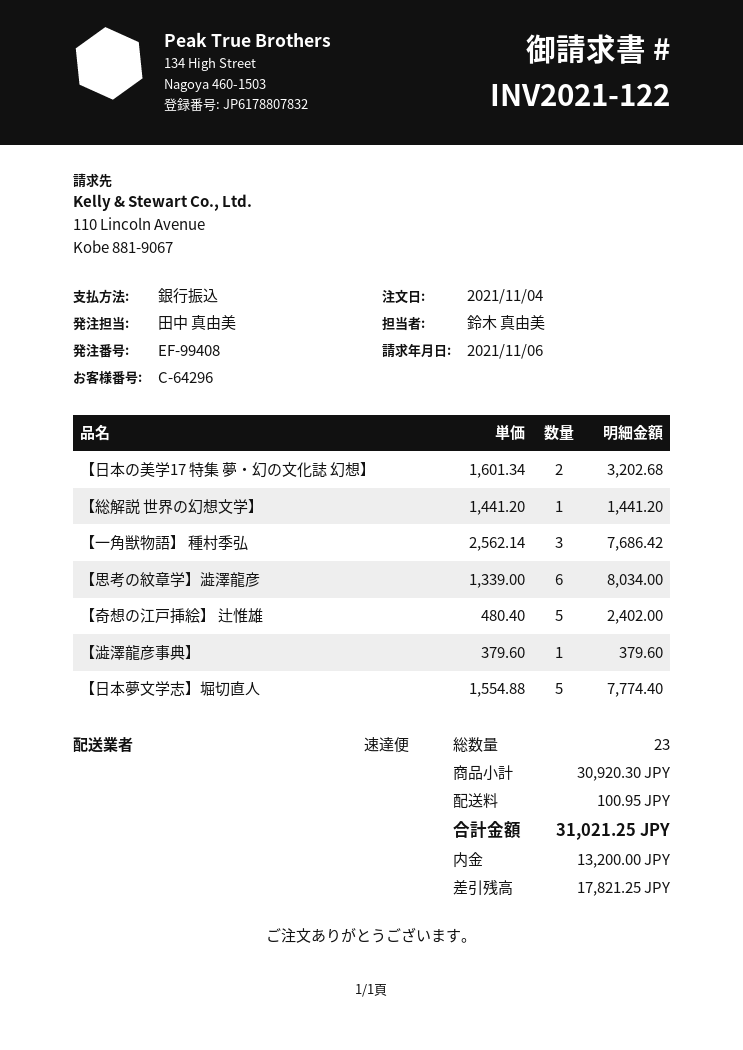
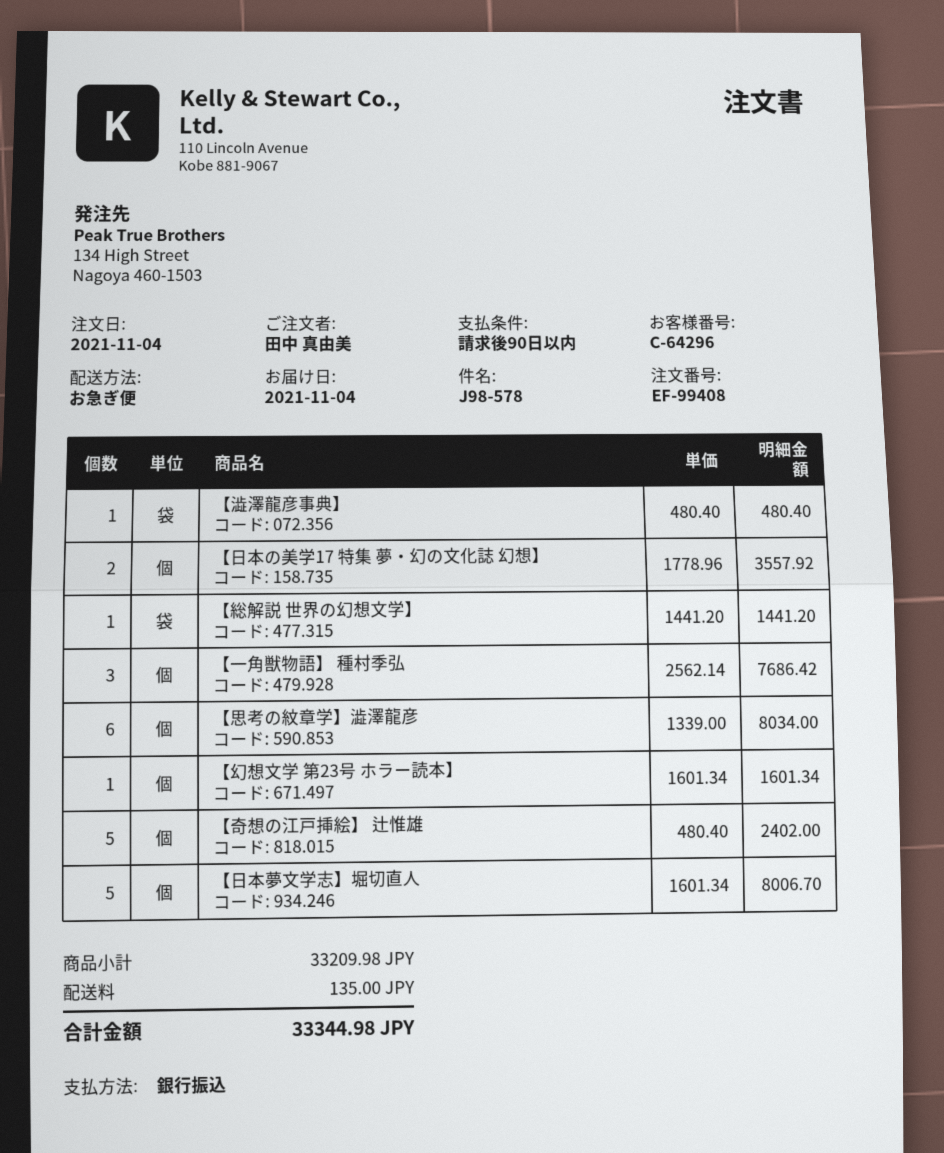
【日本の美学17 特集 夢・幻の文化誌 幻想】: 2 x 1601.34 = 3202.68 -> 2 x 1778.96 = 3557.92
【澁澤龍彦事典】: 1 x 379.60 = 379.60 -> 1 x 480.40 = 480.40
【日本夢文学志】堀切直人: 5 x 1554.88 = 7774.40 -> 5 x 1601.34 = 8006.70
【幻想文学 第23号 ホラー読本】: none -> 1 x 1601.34 = 1601.34
subtotal: 30920.30 -> 33209.98
shipping: 100.95 -> 135.00
total: 31021.25 -> 33344.98

